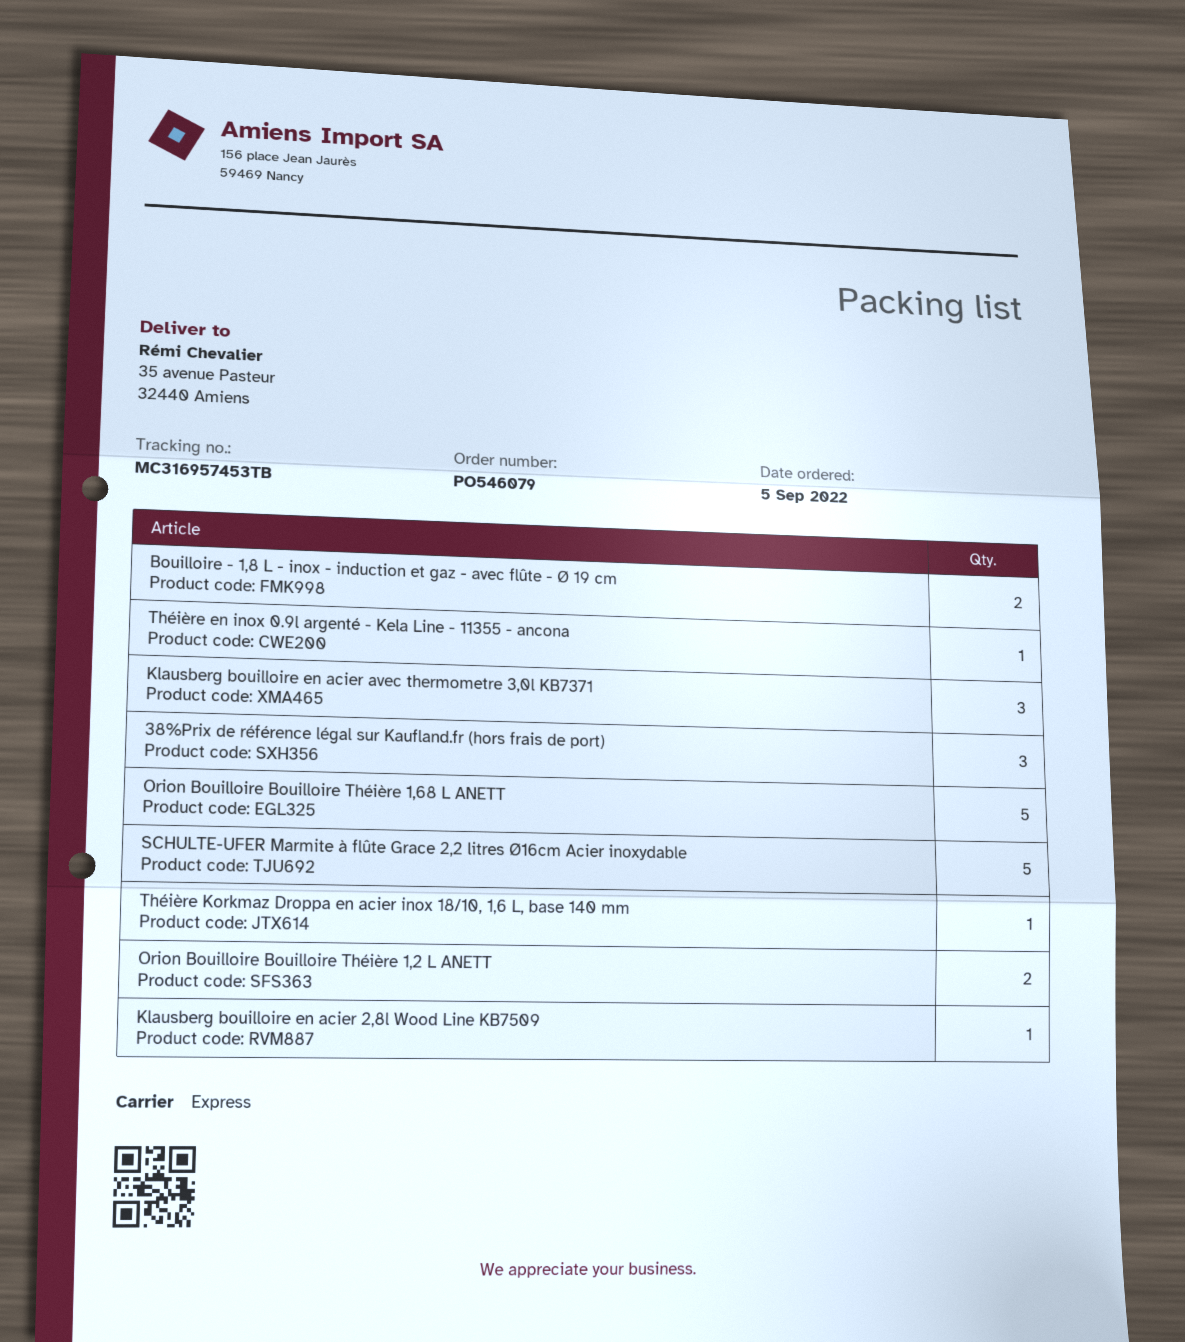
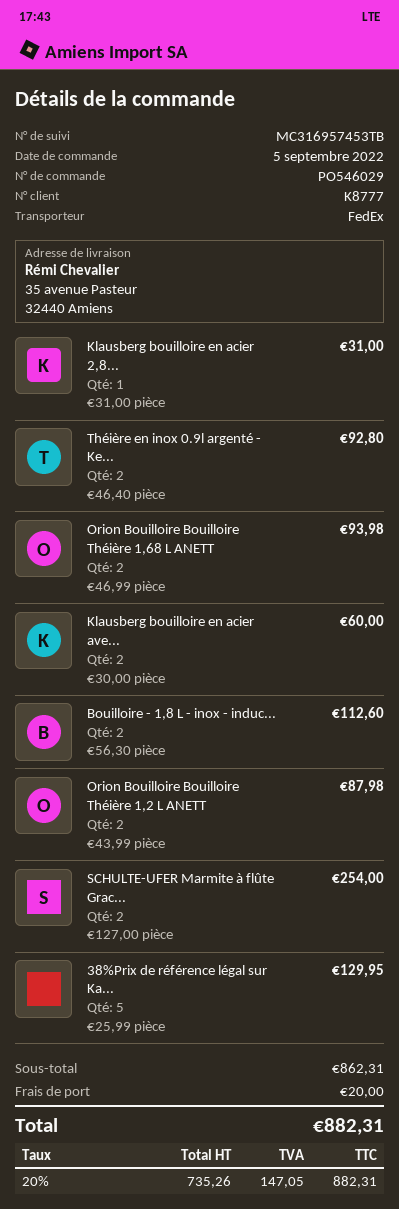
order number: PO546079 -> PO546029
shipping method: express -> FedEx
Théière en inox 0.9l argenté - Kela Line - 11355 - ancona: 1 -> 2
Klausberg bouilloire en acier avec thermometre 3,0l KB7371: 3 -> 2
38%Prix de référence légal sur Kaufland.fr (hors frais de port): 3 -> 5
Orion Bouilloire Bouilloire Théière 1,68 L ANETT: 5 -> 2
SCHULTE-UFER Marmite à flûte Grace 2,2 litres Ø16cm Acier inoxydable: 5 -> 2
Théière Korkmaz Droppa en acier inox 18/10, 1,6 L, base 140 mm: 1 -> none

